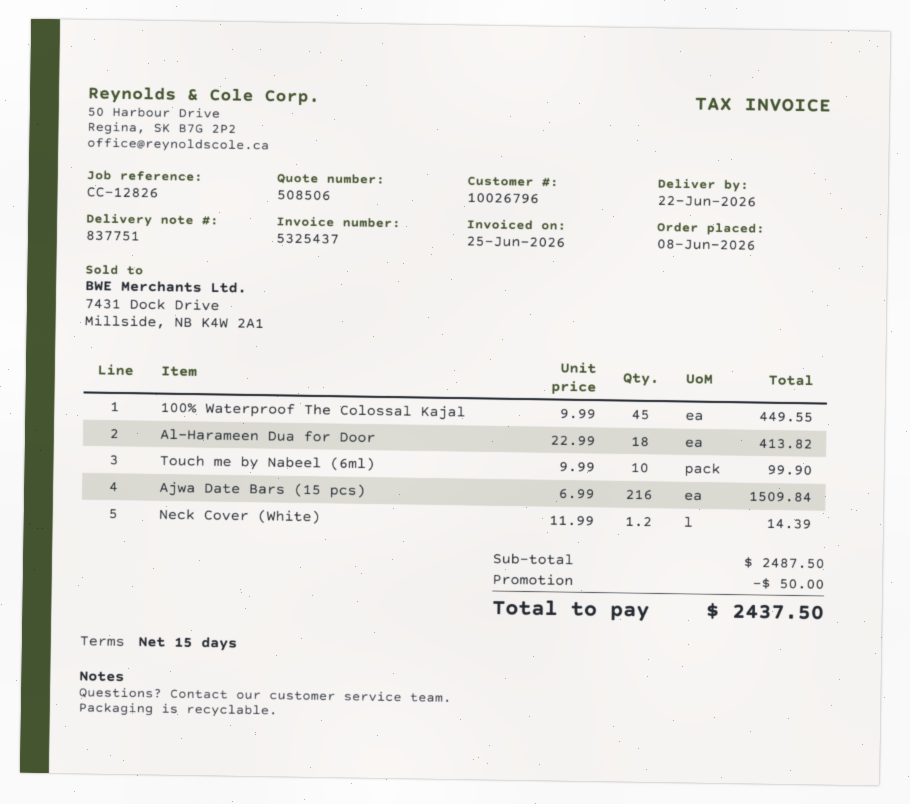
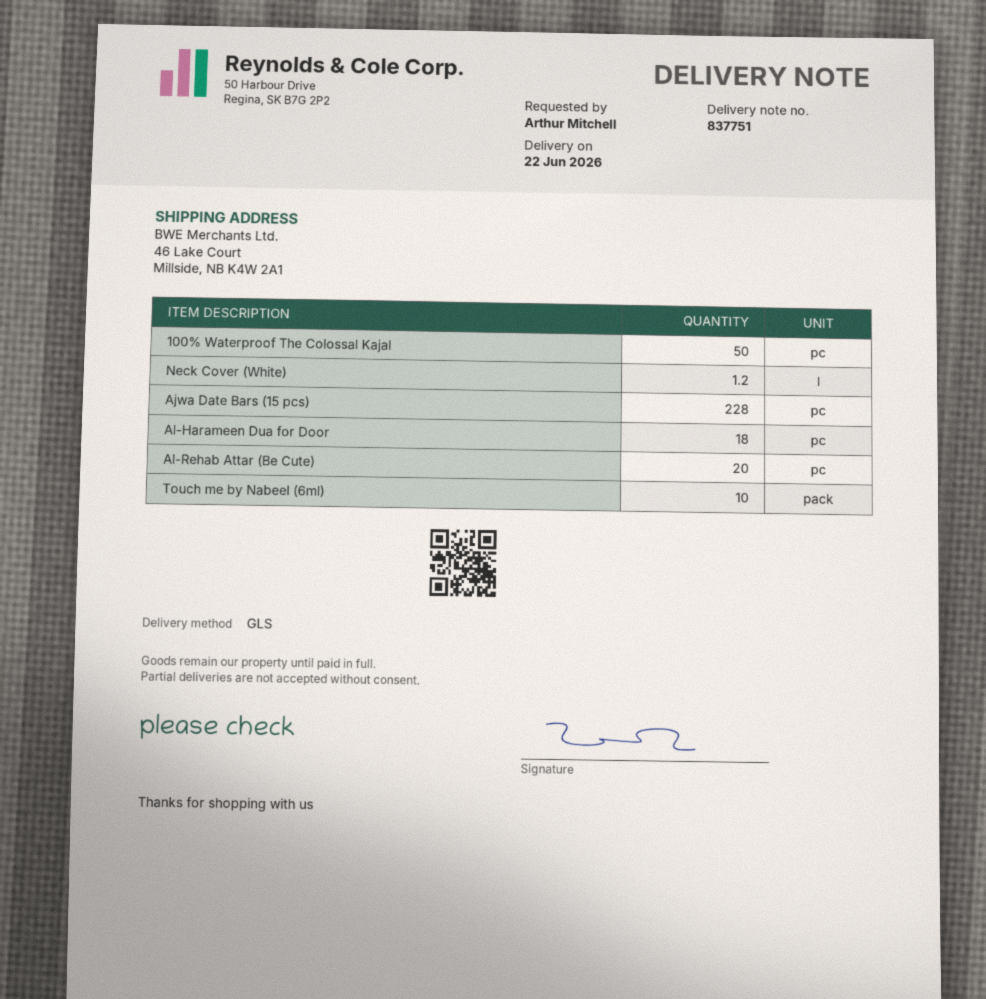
100% Waterproof The Colossal Kajal: 45 -> 50
Ajwa Date Bars (15 pcs): 216 -> 228
Al-Rehab Attar (Be Cute): none -> 20

